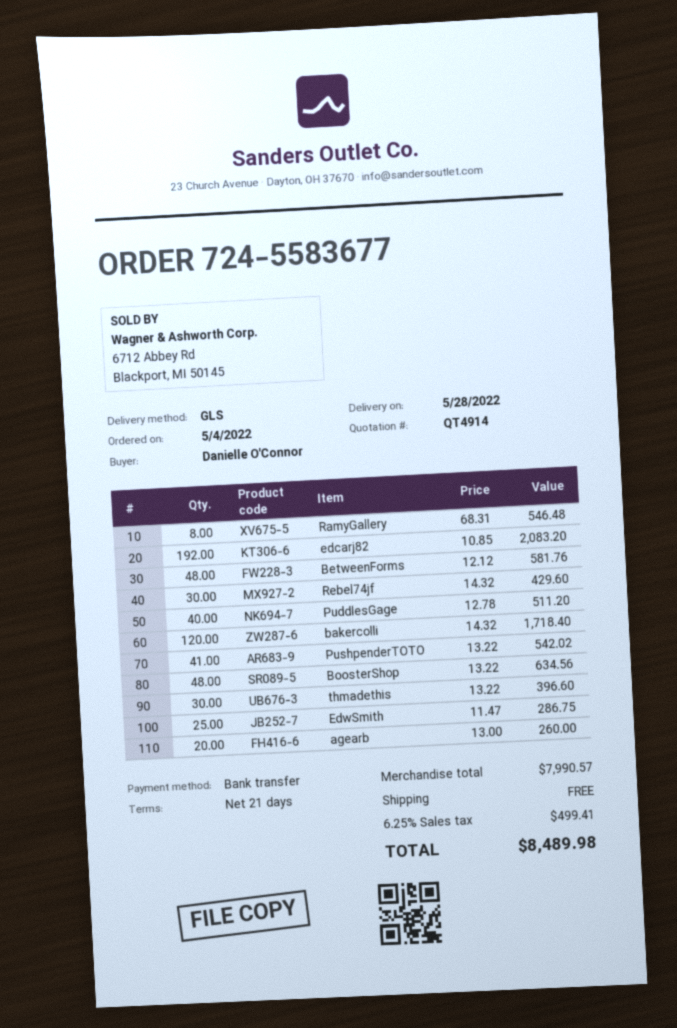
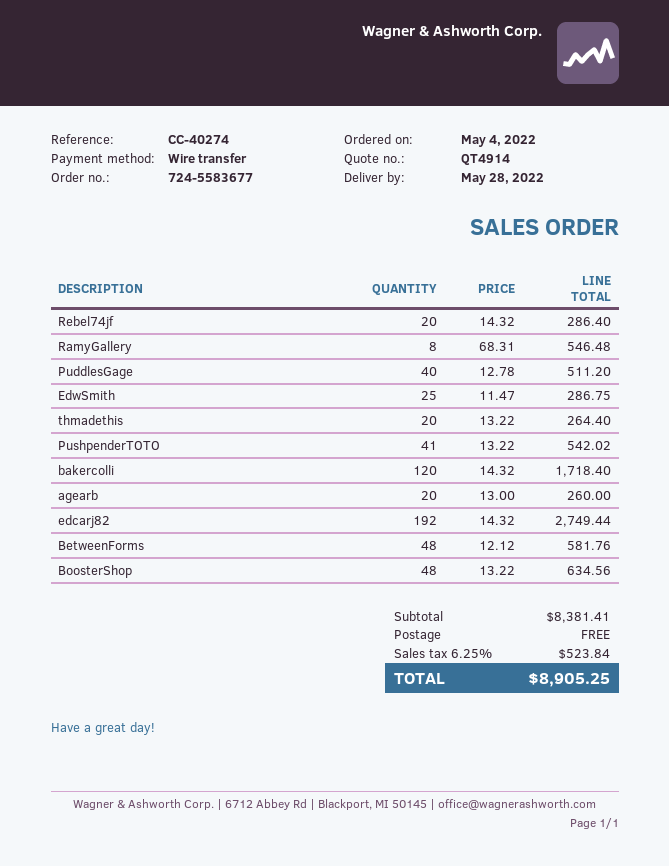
edcarj82: 192 x 10.85 = 2083.20 -> 192 x 14.32 = 2749.44
Rebel74jf: 30 x 14.32 = 429.60 -> 20 x 14.32 = 286.40
thmadethis: 30 x 13.22 = 396.60 -> 20 x 13.22 = 264.40
subtotal: 7990.57 -> 8381.41
tax: 6.25% = 499.41 -> 6.25% = 523.84
total: 8489.98 -> 8905.25

